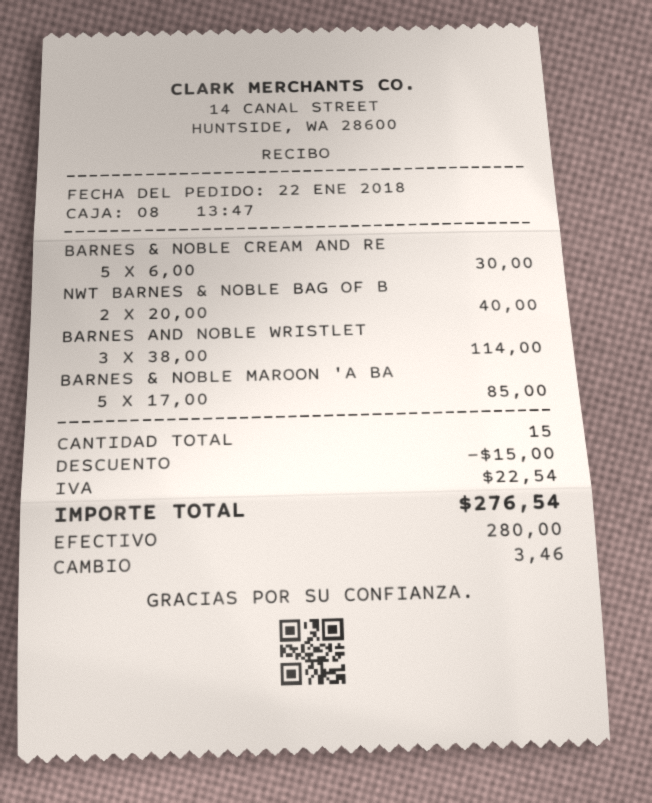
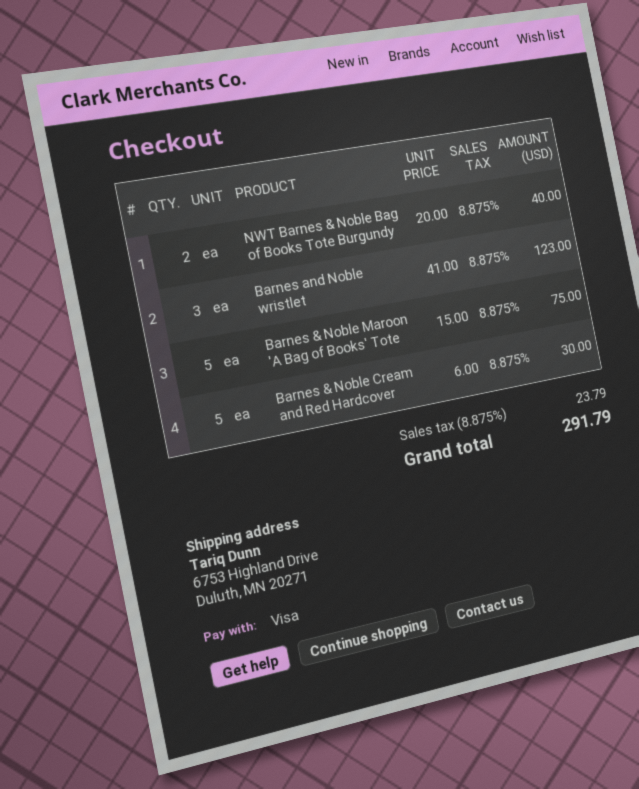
payment method: cash -> Visa
BARNES AND NOBLE WRISTLET: 3 x 38.00 = 114.00 -> 3 x 41.00 = 123.00
BARNES & NOBLE MAROON 'A BA: 5 x 17.00 = 85.00 -> 5 x 15.00 = 75.00
discount: 15.00 -> none
tax: 22.54 -> 23.79
total: 276.54 -> 291.79

